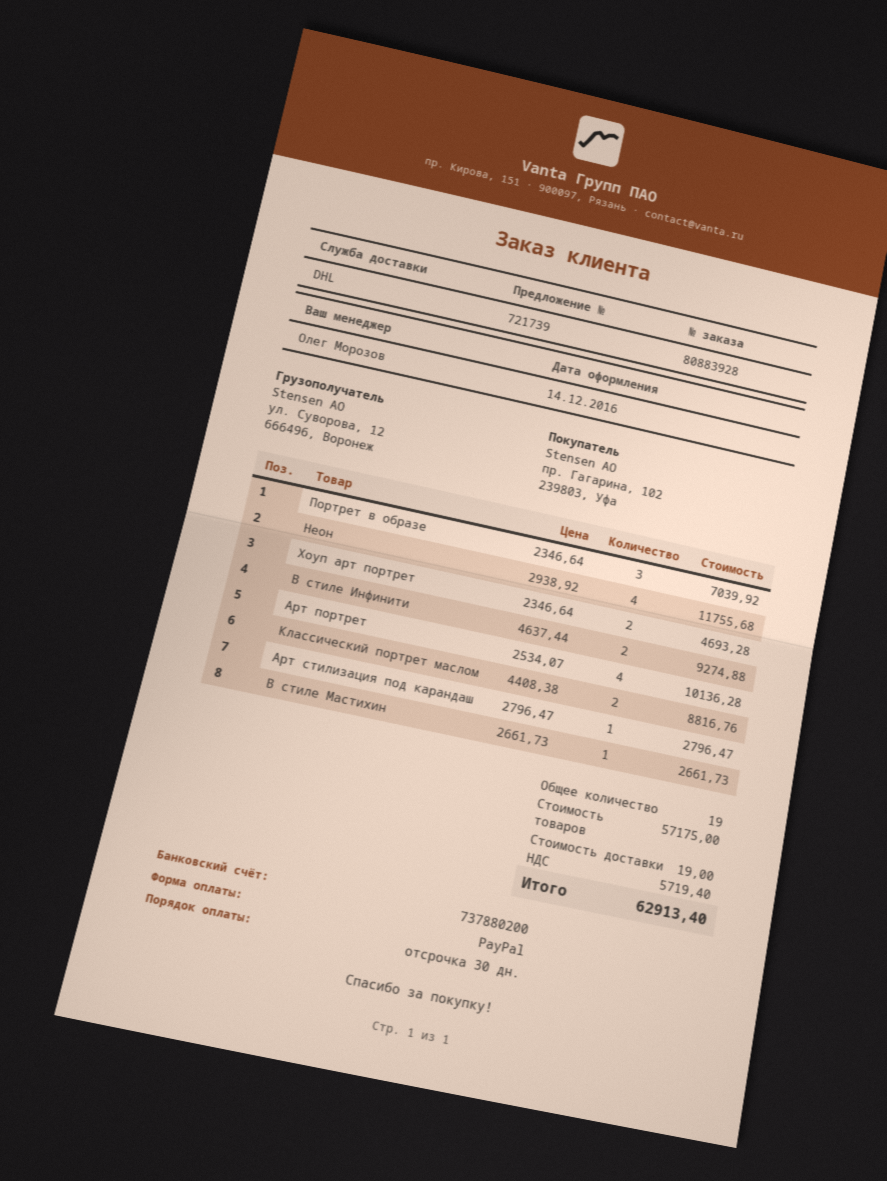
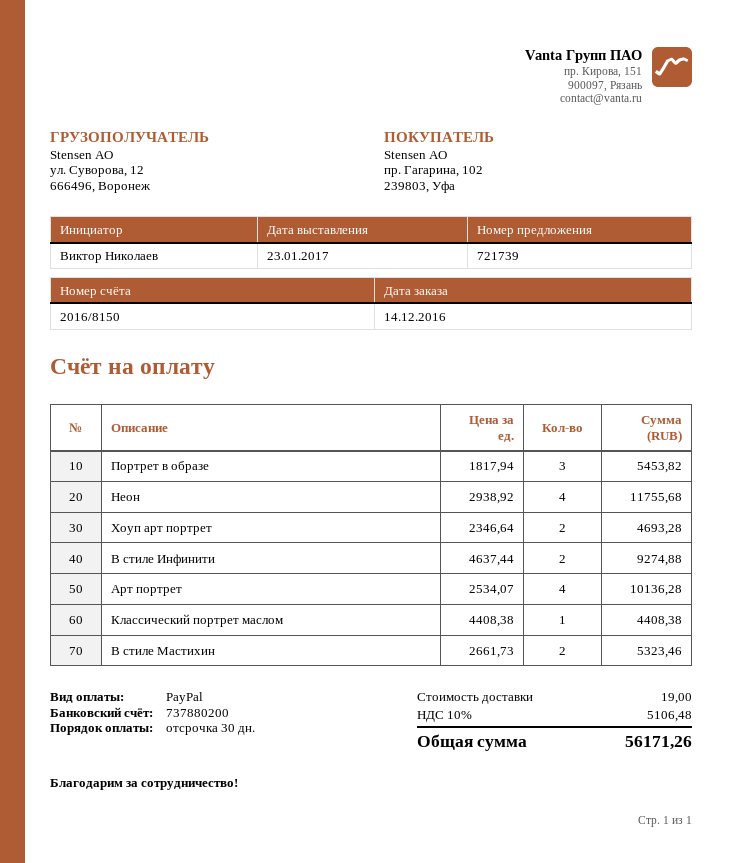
Портрет в образе: 3 x 2346.64 = 7039.92 -> 3 x 1817.94 = 5453.82
Классический портрет маслом: 2 x 4408.38 = 8816.76 -> 1 x 4408.38 = 4408.38
Арт стилизация под карандаш: 1 x 2796.47 = 2796.47 -> none
В стиле Мастихин: 1 x 2661.73 = 2661.73 -> 2 x 2661.73 = 5323.46
tax: 5719.40 -> 5106.48
total: 62913.40 -> 56171.26

